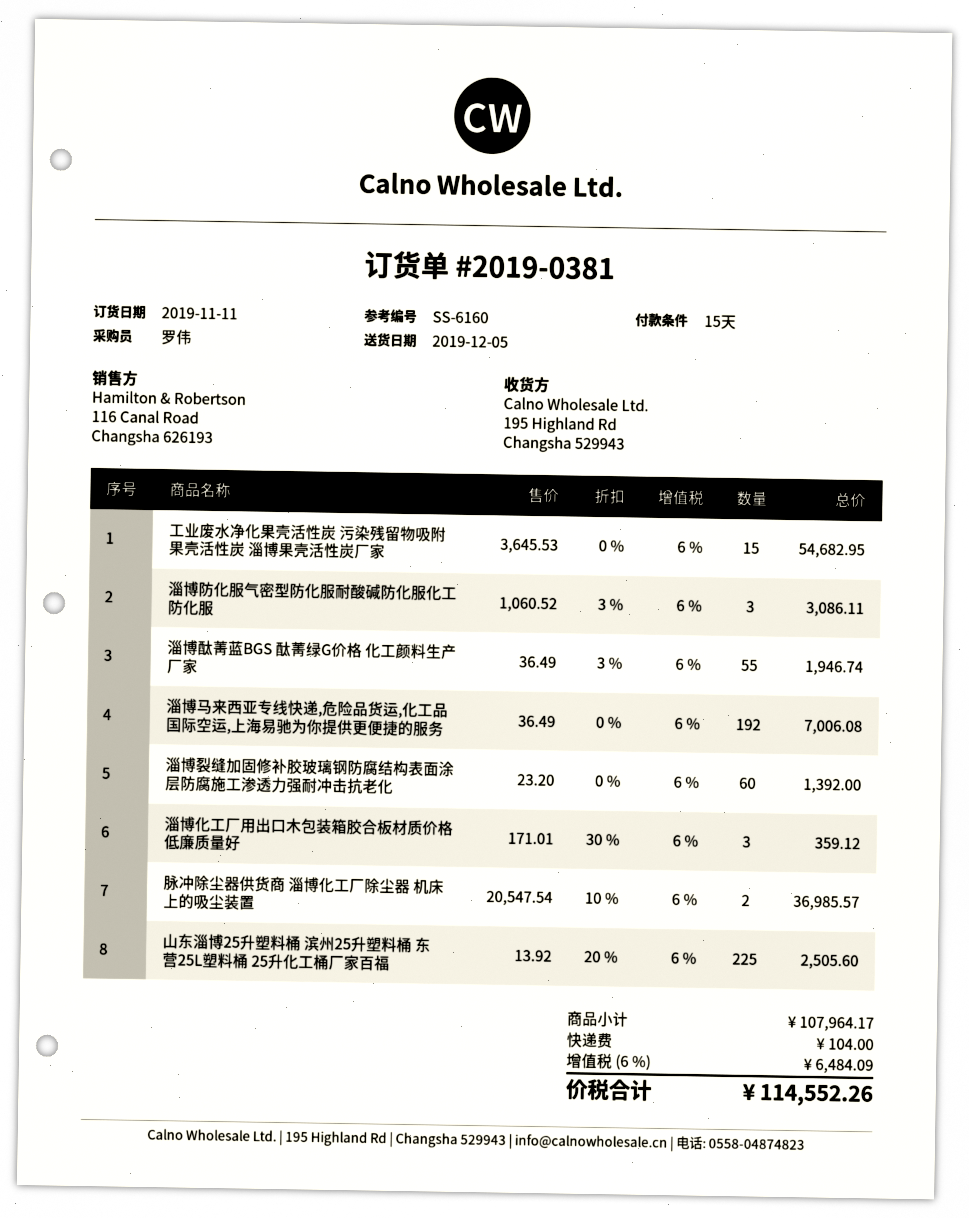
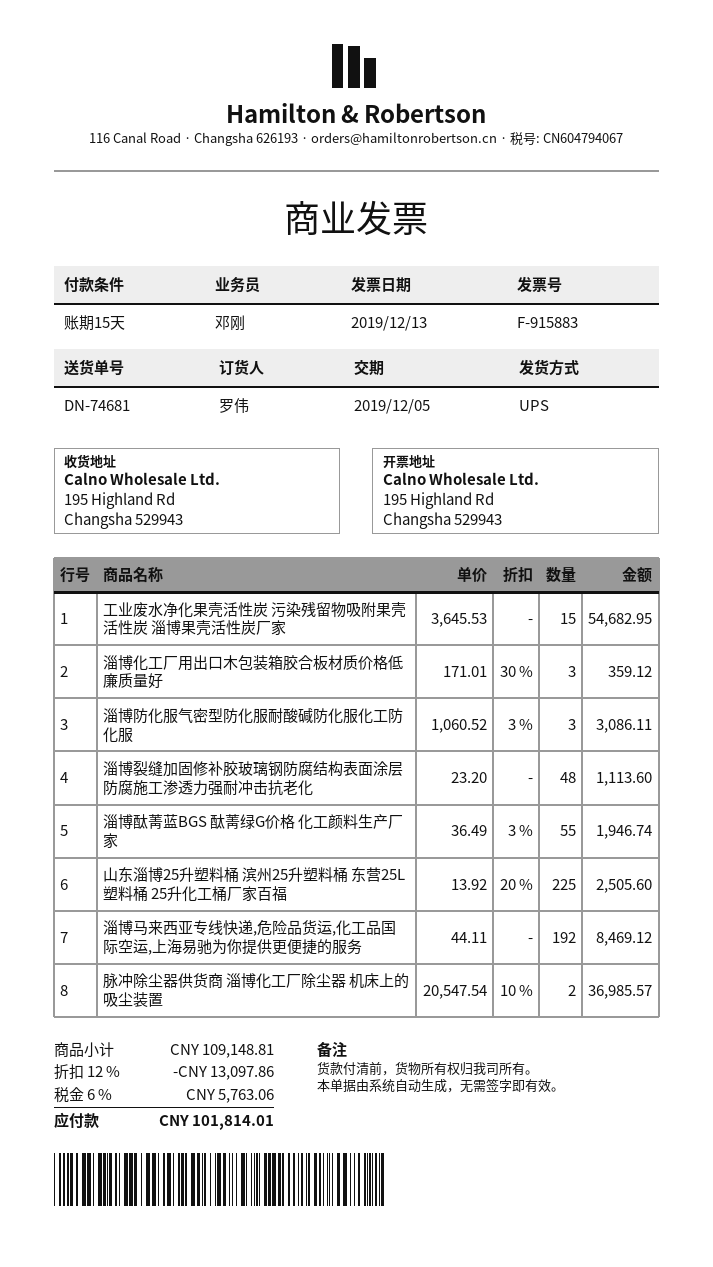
淄博马来西亚专线快递,危险品货运,化工品国际空运,上海易驰为你提供更便捷的服务: 192 x 36.49 = 7006.08 -> 192 x 44.11 = 8469.12
淄博裂缝加固修补胶玻璃钢防腐结构表面涂层防腐施工渗透力强耐冲击抗老化: 60 x 23.20 = 1392.00 -> 48 x 23.20 = 1113.60
subtotal: 107964.17 -> 109148.81
discount: none -> 12% = 13097.86
shipping: 104.00 -> none
tax: 6% = 6484.09 -> 6% = 5763.06
total: 114552.26 -> 101814.01

